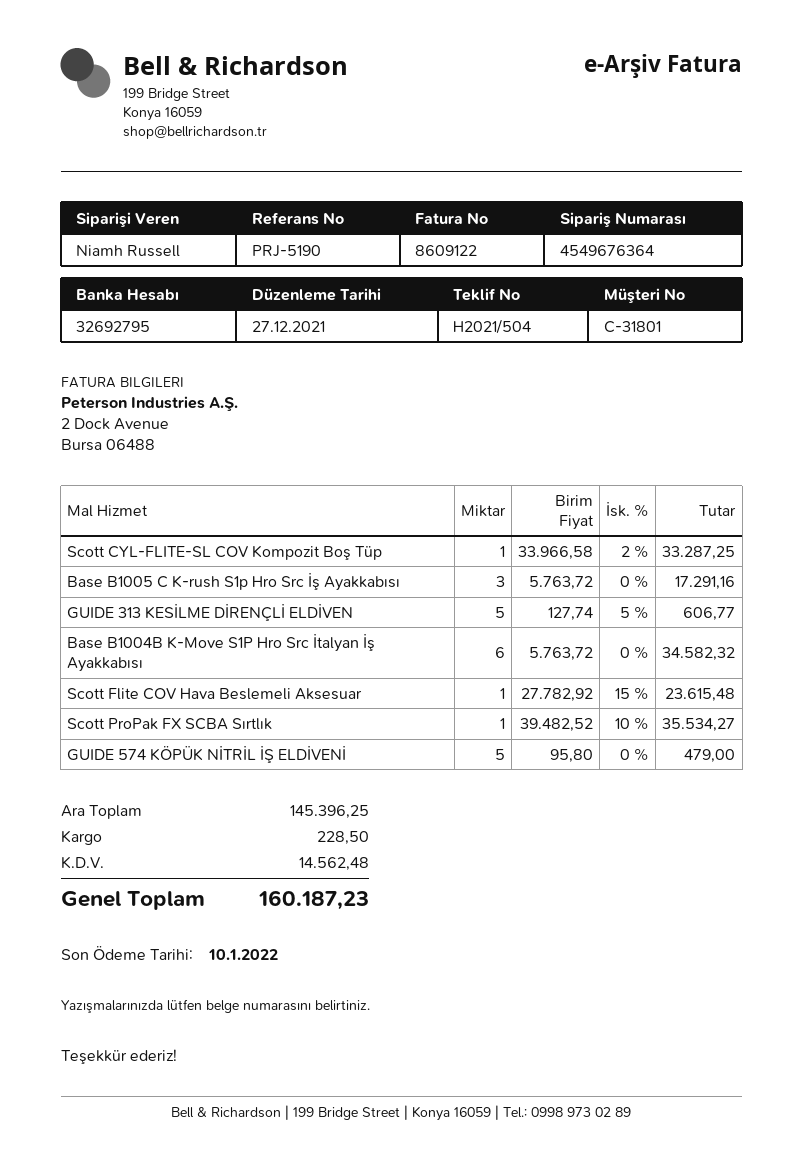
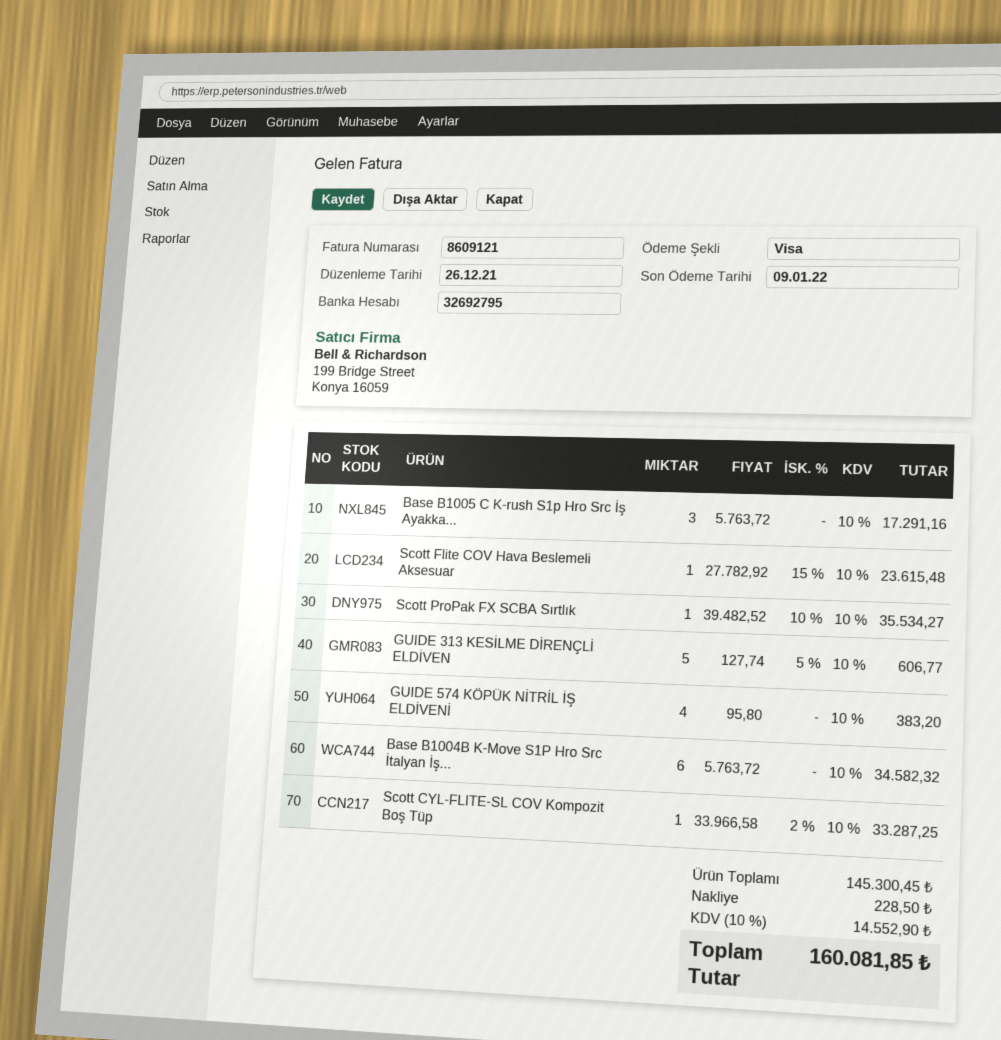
invoice number: 8609122 -> 8609121
invoice date: 2021-12-27 -> 2021-12-26
due date: 2022-01-10 -> 2022-01-09
GUIDE 574 KÖPÜK NİTRİL İŞ ELDİVENİ: 5 x 95.80 = 479.00 -> 4 x 95.80 = 383.20
subtotal: 145396.25 -> 145300.45
tax: 14562.48 -> 14552.90
total: 160187.23 -> 160081.85

